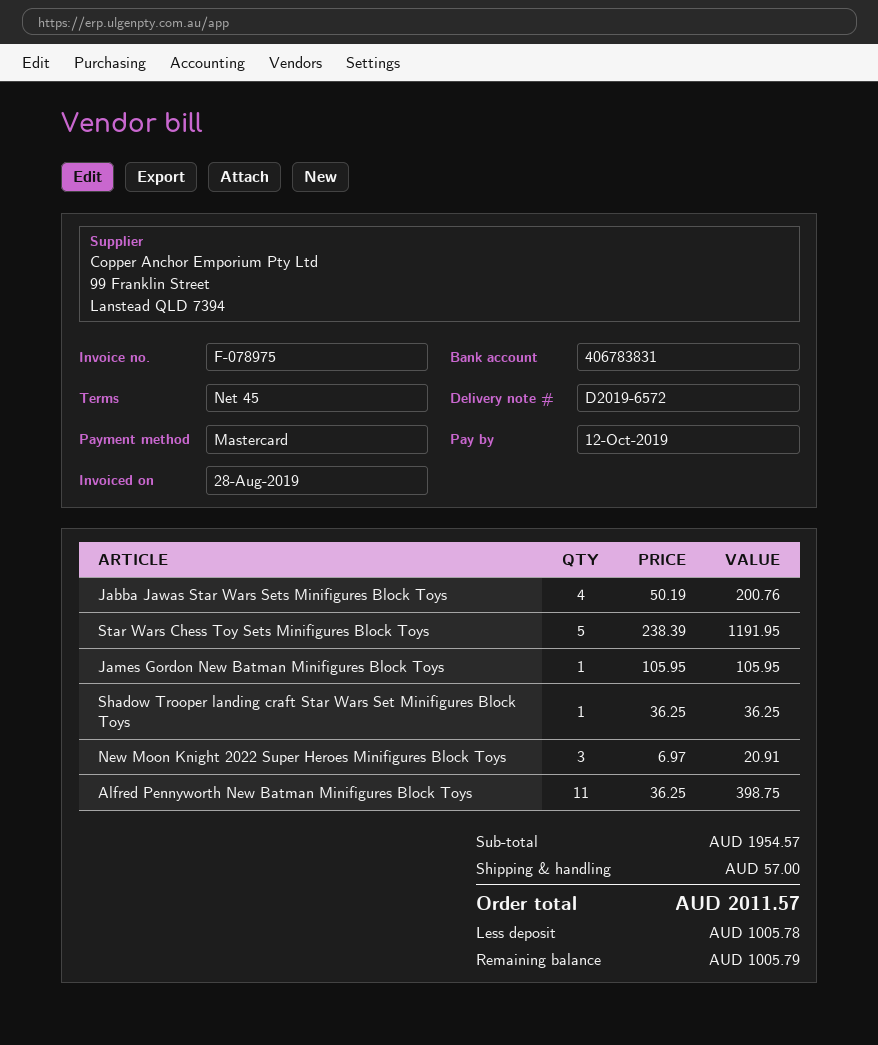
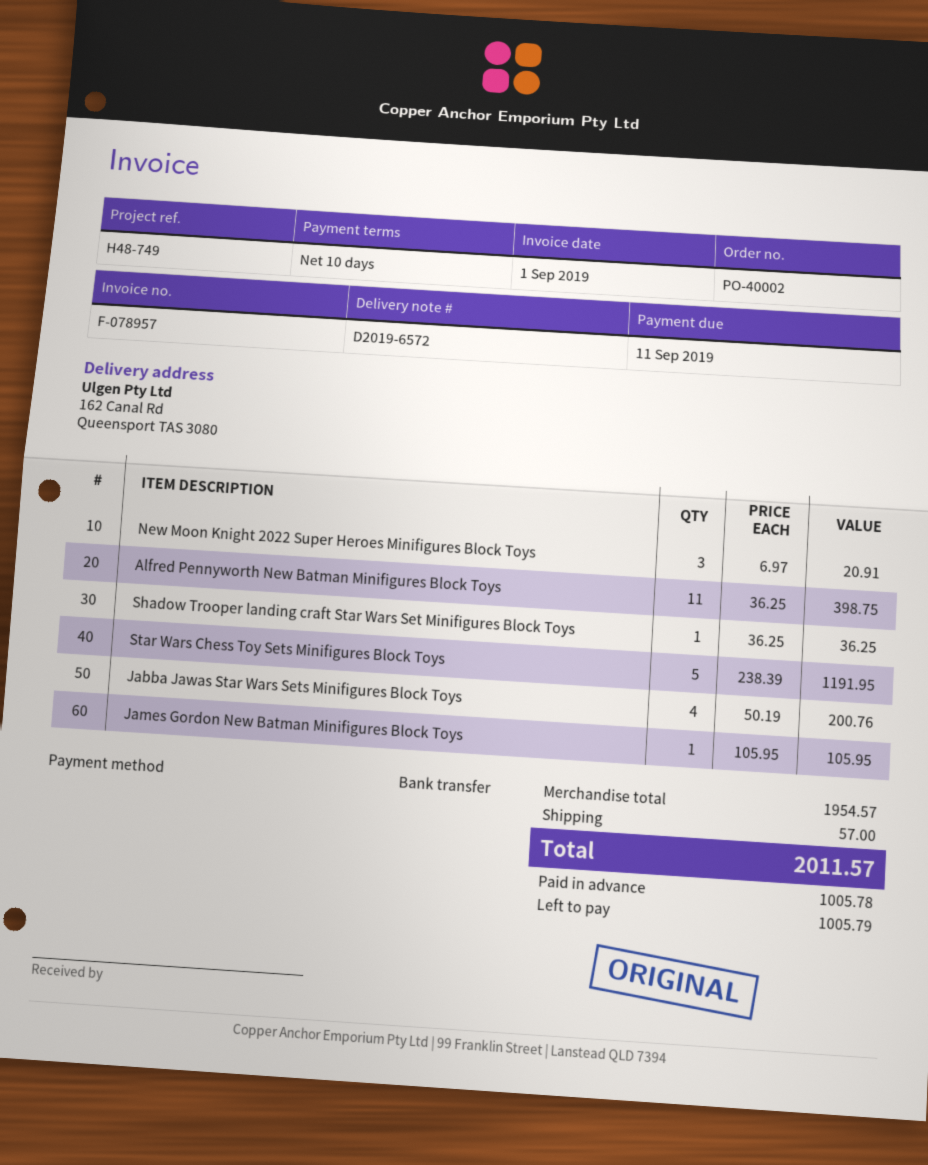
invoice number: F-078975 -> F-078957
invoice date: 2019-08-28 -> 2019-09-01
payment terms: 45 days -> 10 days
due date: 2019-10-12 -> 2019-09-11
payment method: Mastercard -> bank transfer

